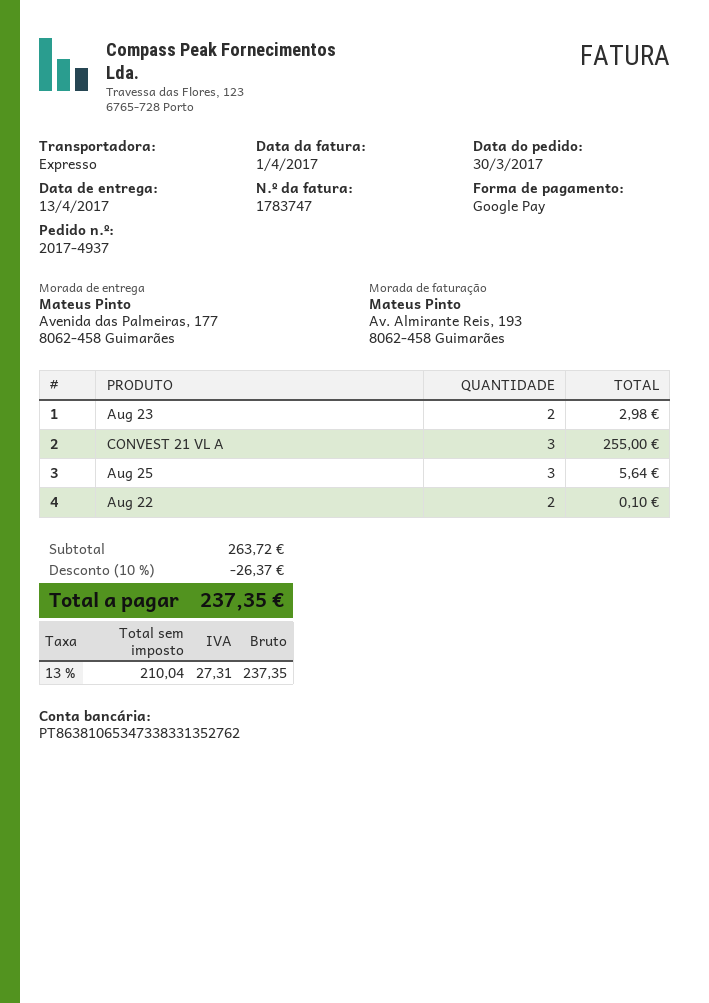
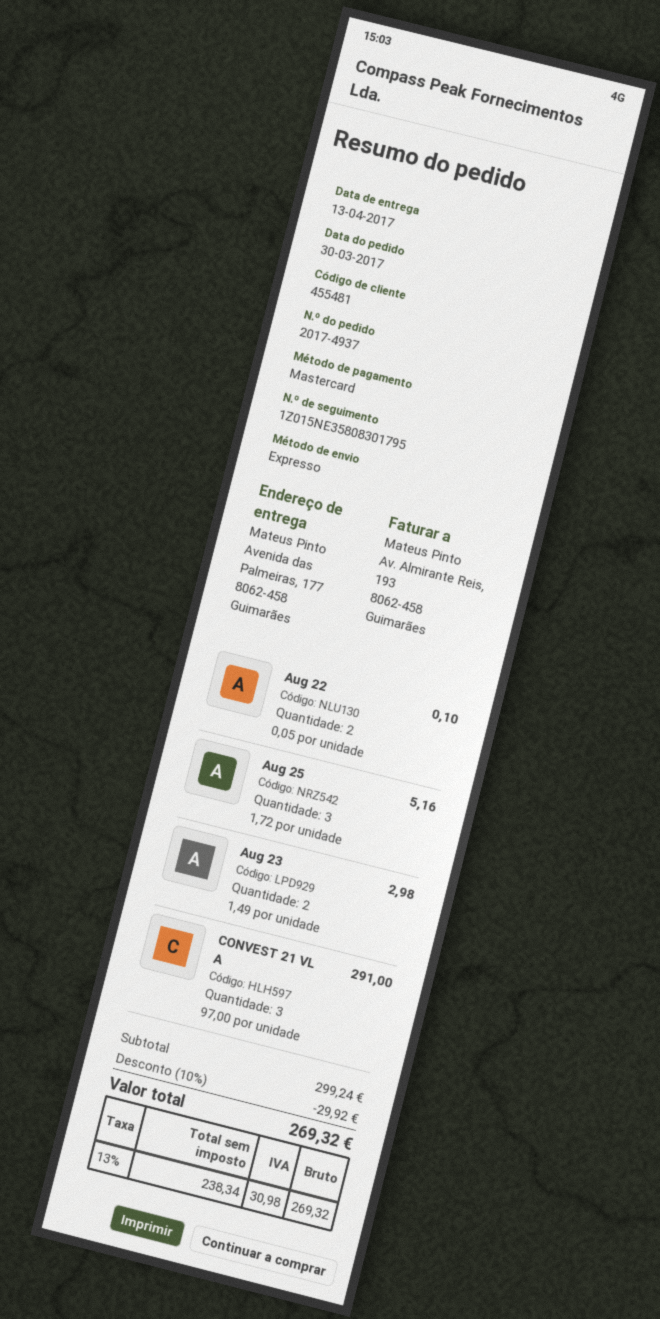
payment method: Google Pay -> Mastercard
CONVEST 21 VL A: 3 for 255.00 -> 3 for 291.00
Aug 25: 3 for 5.64 -> 3 for 5.16
subtotal: 263.72 -> 299.24
discount: 10% = 26.37 -> 10% = 29.92
net: 210.04 -> 238.34
tax: 13% = 27.31 -> 13% = 30.98
total: 237.35 -> 269.32

